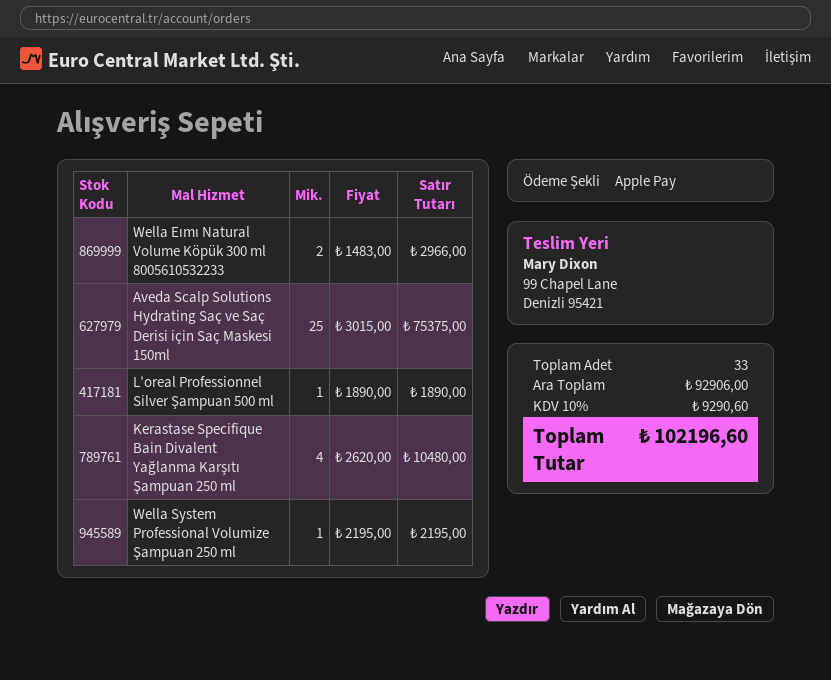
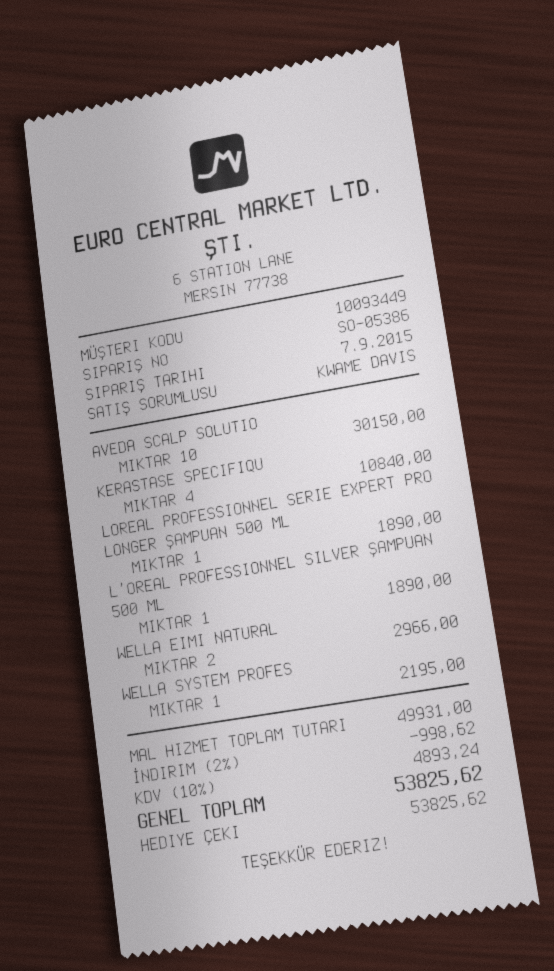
payment method: Apple Pay -> gift card
Aveda Scalp Solutions Hydrating Saç ve Saç Derisi için Saç Maskesi 150ml: 25 for 75375.00 -> 10 for 30150.00
Kerastase Specifique Bain Divalent Yağlanma Karşıtı Şampuan 250 ml: 4 for 10480.00 -> 4 for 10840.00
LOREAL PROFESSIONNEL SERIE EXPERT PRO LONGER ŞAMPUAN 500 ML: none -> 1 for 1890.00
subtotal: 92906.00 -> 49931.00
discount: none -> 2% = 998.62
tax: 10% = 9290.60 -> 10% = 4893.24
total: 102196.60 -> 53825.62

